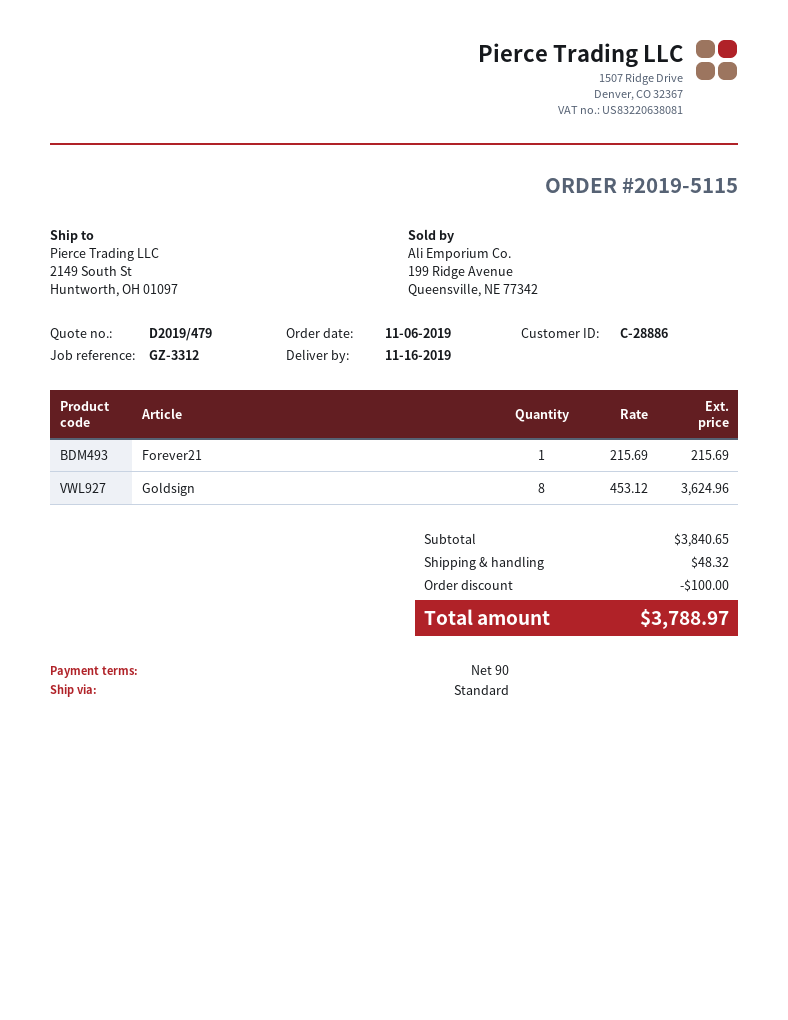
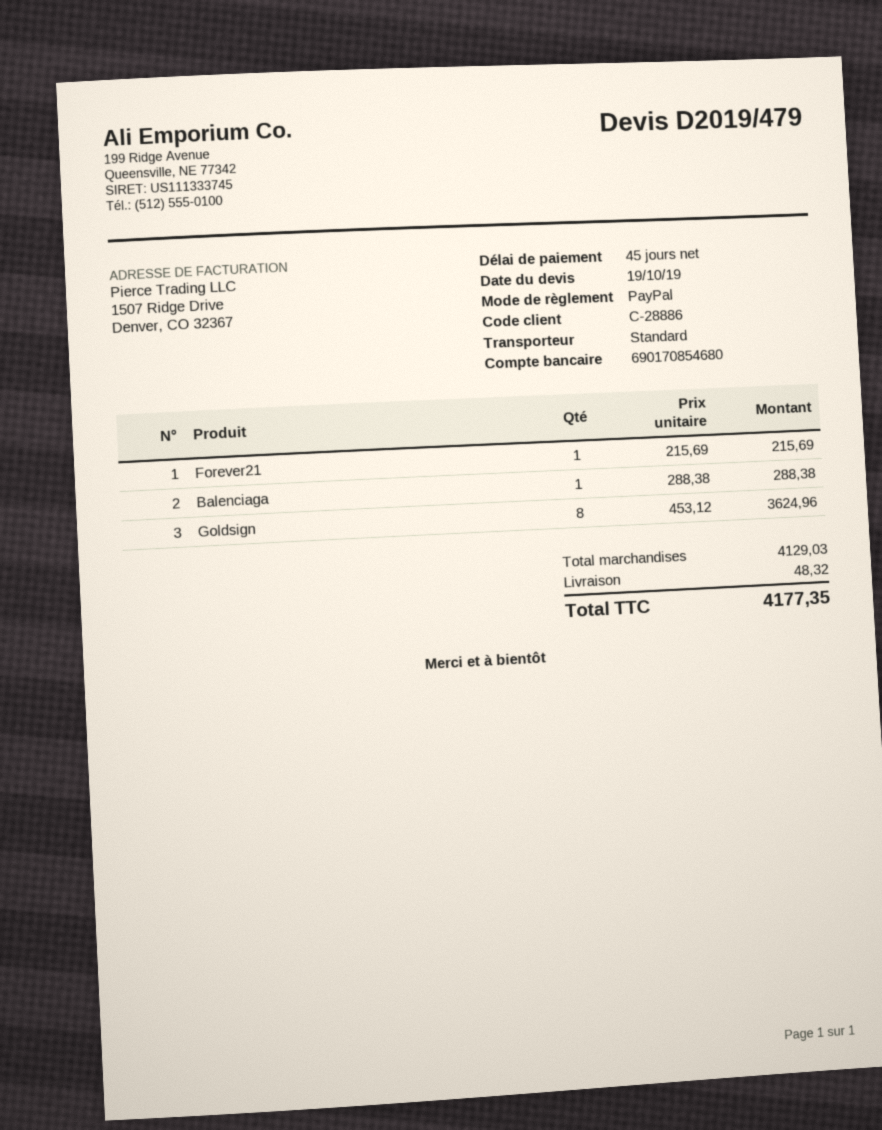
payment terms: 90 days -> 45 days
Balenciaga: none -> 1 x 288.38 = 288.38
subtotal: 3840.65 -> 4129.03
discount: 100.00 -> none
total: 3788.97 -> 4177.35

